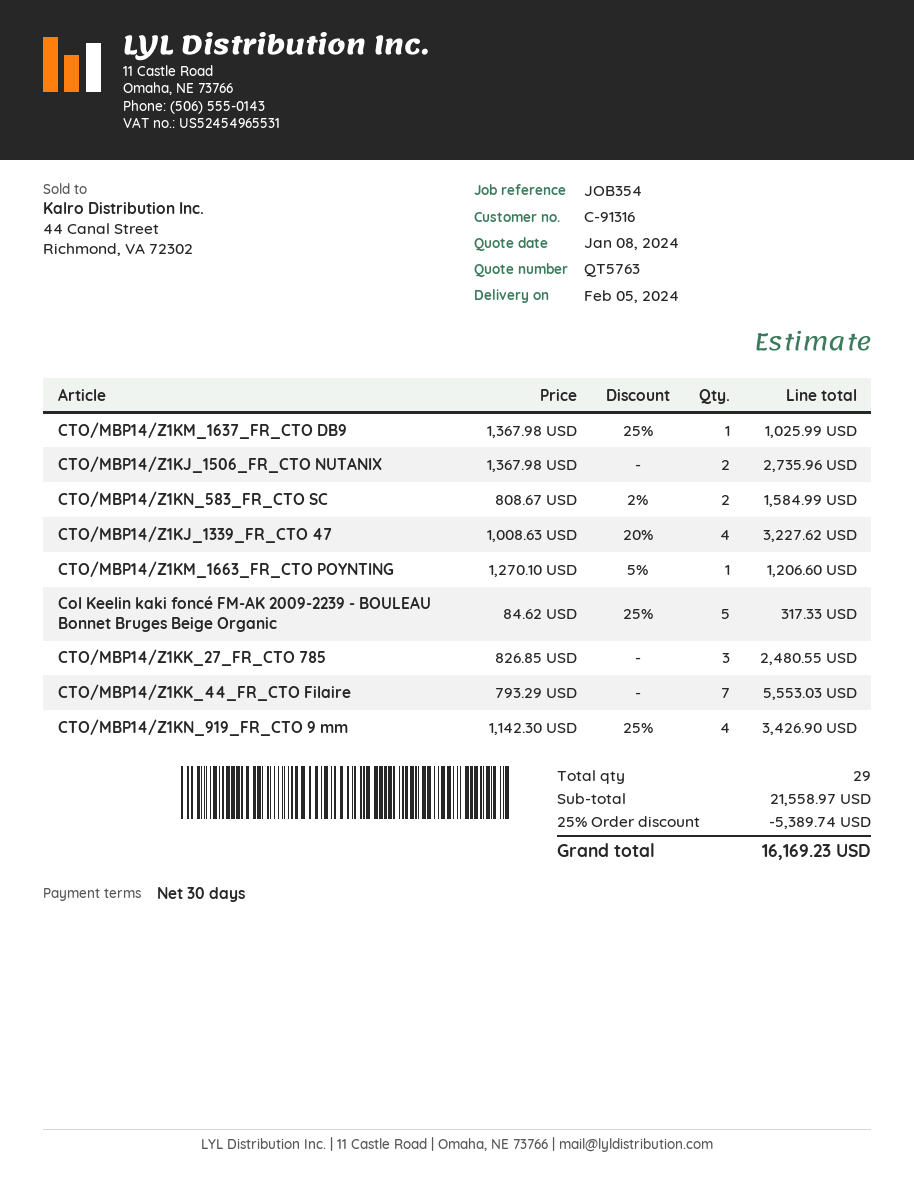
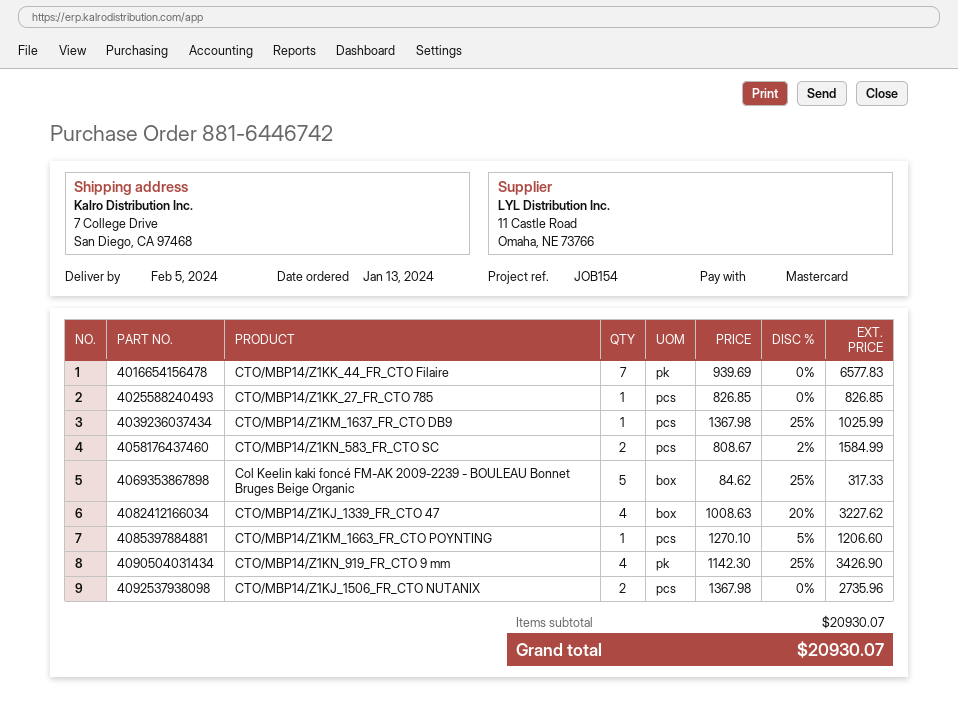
reference: JOB354 -> JOB154
CTO/MBP14/Z1KK_27_FR_CTO 785: 3 x 826.85 = 2480.55 -> 1 x 826.85 = 826.85
CTO/MBP14/Z1KK_44_FR_CTO Filaire: 7 x 793.29 = 5553.03 -> 7 x 939.69 = 6577.83
subtotal: 21558.97 -> 20930.07
discount: 25% = 5389.74 -> none
total: 16169.23 -> 20930.07

